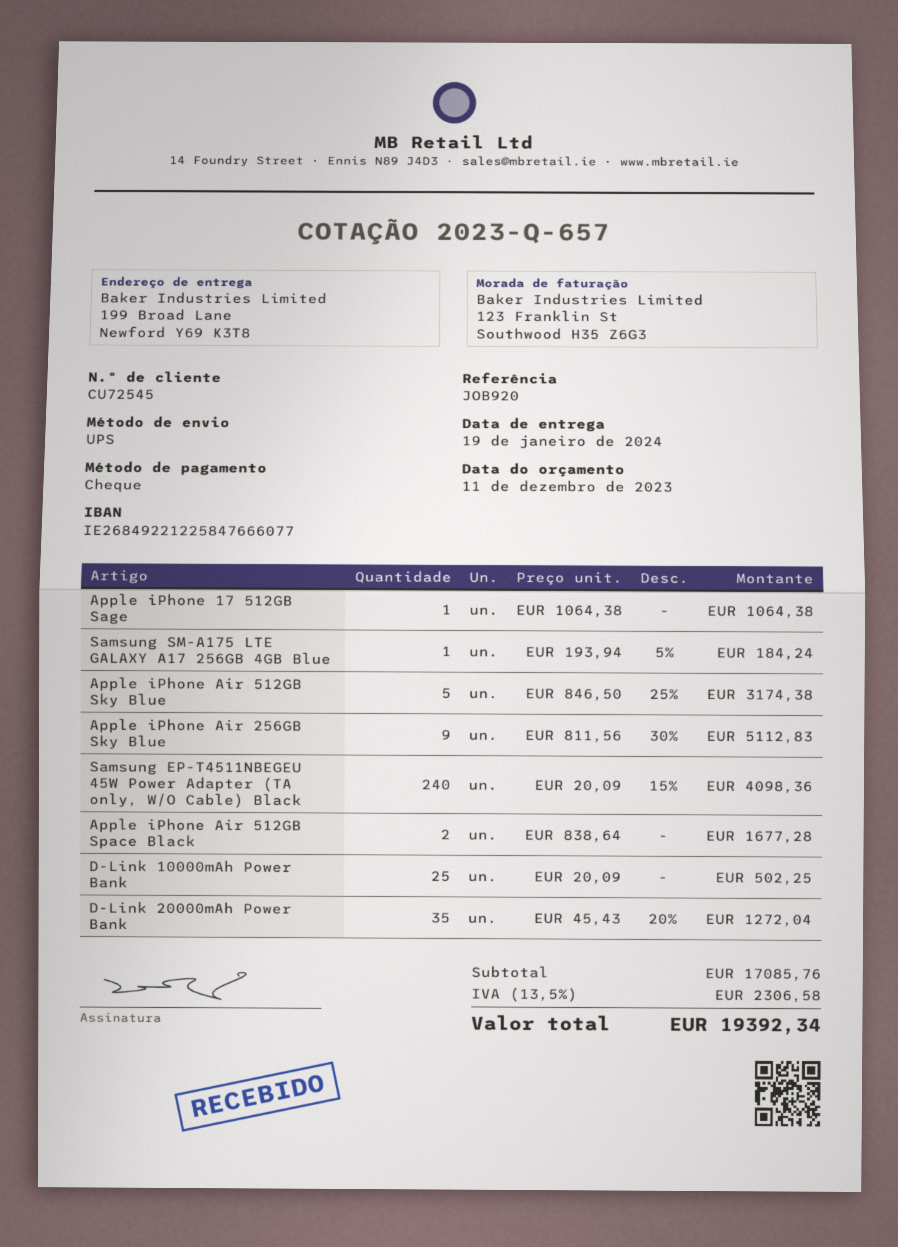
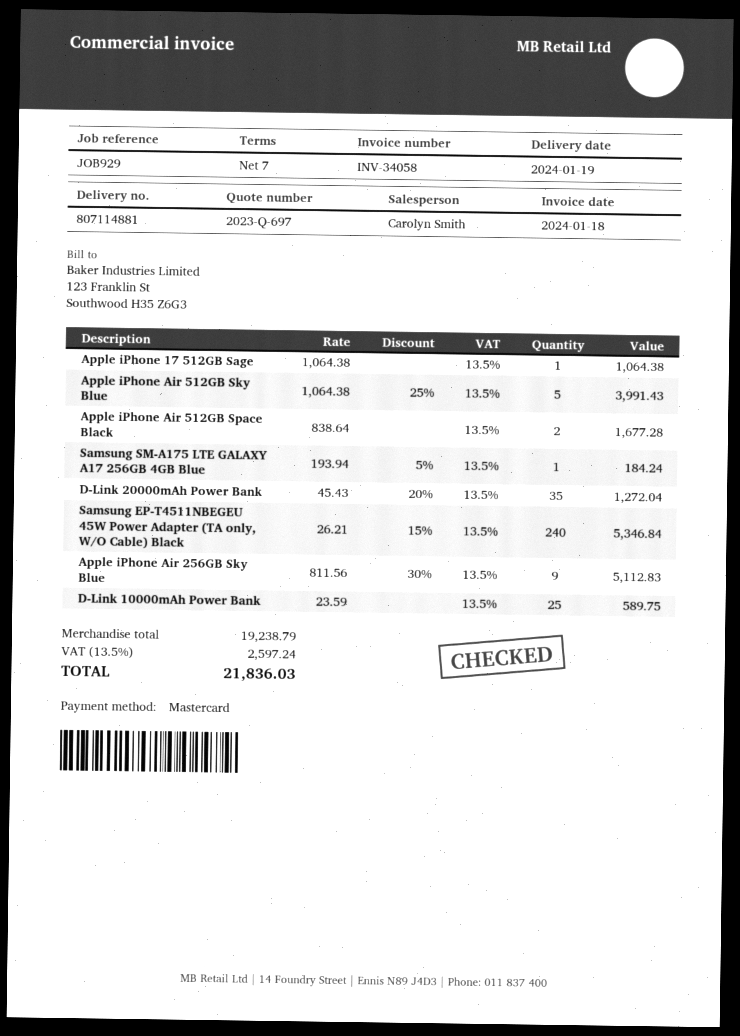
quote number: 2023-Q-657 -> 2023-Q-697
reference: JOB920 -> JOB929
payment method: cheque -> Mastercard
Apple iPhone Air 512GB Sky Blue: 5 x 846.50 - 25% = 3174.38 -> 5 x 1064.38 - 25% = 3991.43
Samsung EP-T4511NBEGEU 45W Power Adapter (TA only, W/O Cable) Black: 240 x 20.09 - 15% = 4098.36 -> 240 x 26.21 - 15% = 5346.84
D-Link 10000mAh Power Bank: 25 x 20.09 = 502.25 -> 25 x 23.59 = 589.75
subtotal: 17085.76 -> 19238.79
tax: 13.5% = 2306.58 -> 13.5% = 2597.24
total: 19392.34 -> 21836.03

